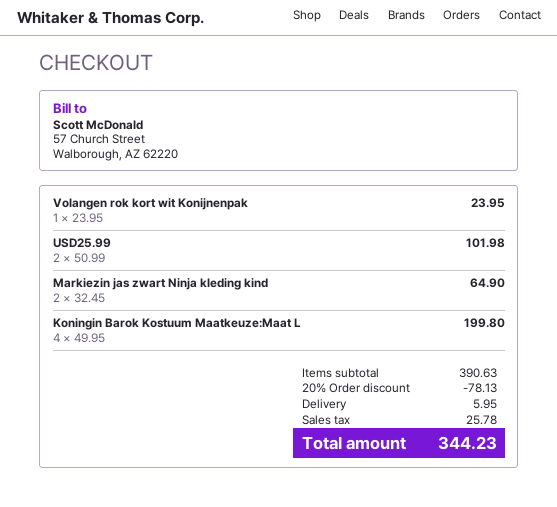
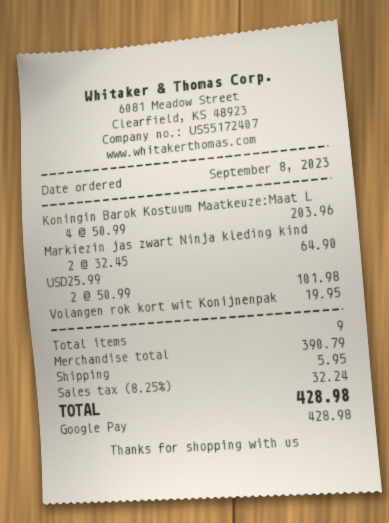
Volangen rok kort wit Konijnenpak: 1 x 23.95 = 23.95 -> 1 x 19.95 = 19.95
Koningin Barok Kostuum Maatkeuze:Maat L: 4 x 49.95 = 199.80 -> 4 x 50.99 = 203.96
subtotal: 390.63 -> 390.79
discount: 20% = 78.13 -> none
tax: 25.78 -> 32.24
total: 344.23 -> 428.98

